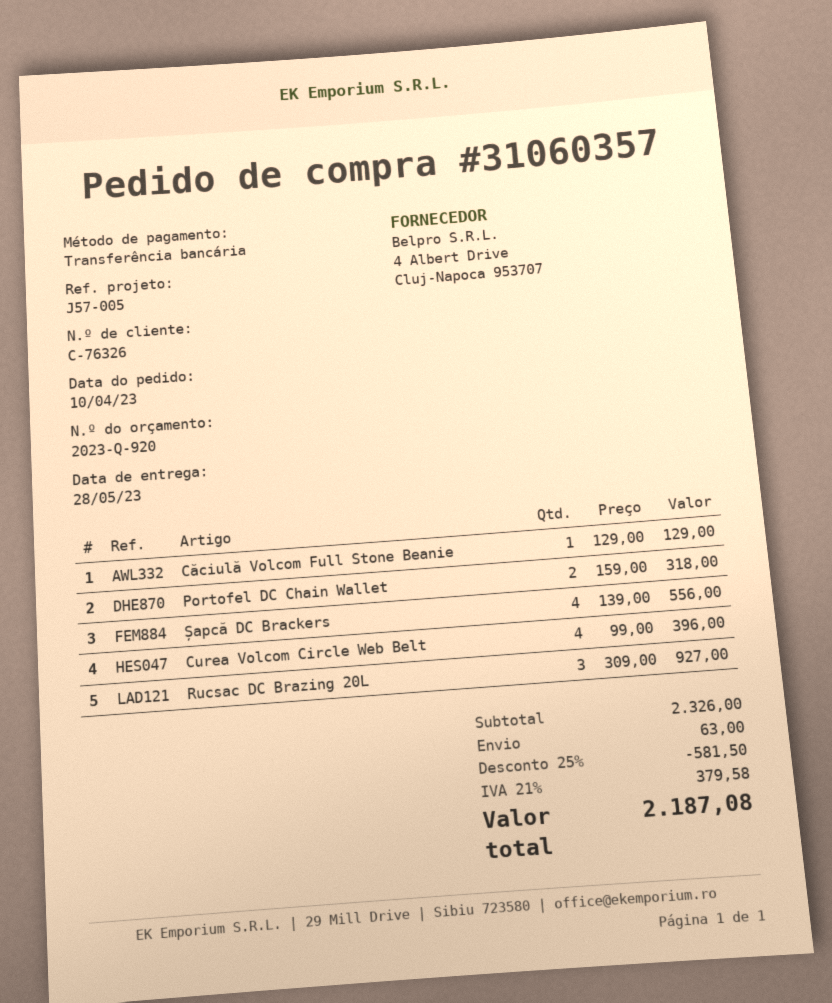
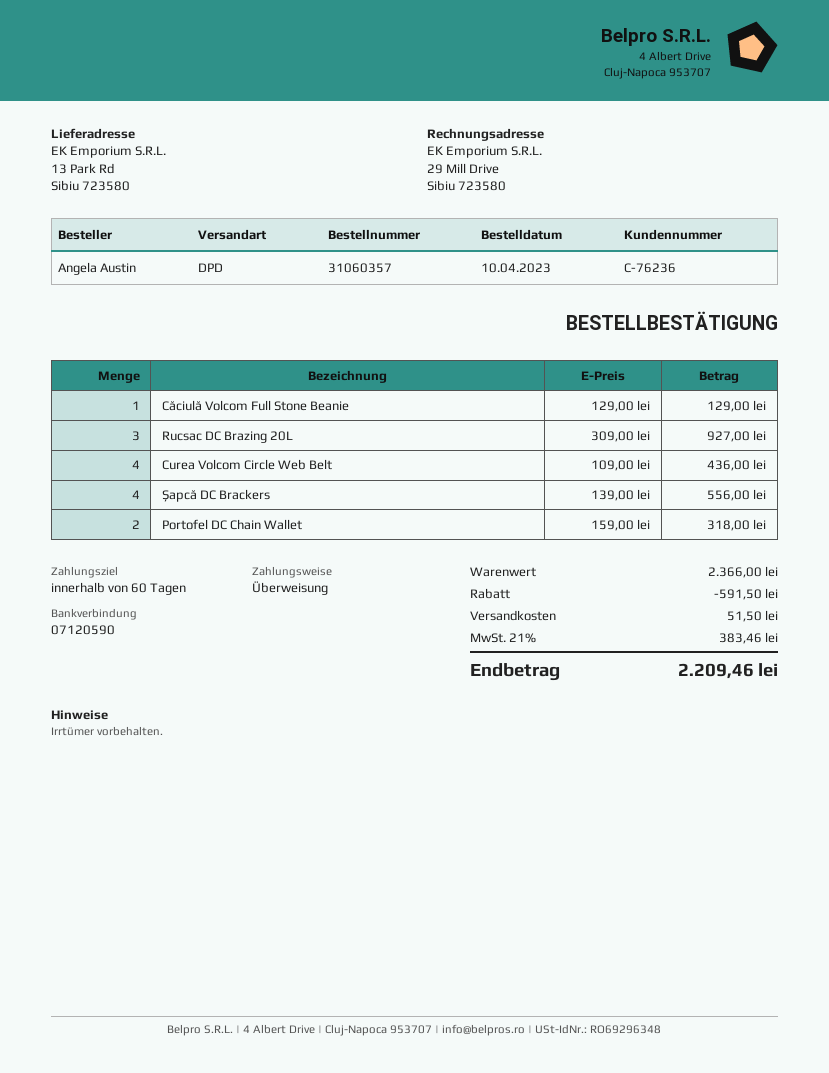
customer number: C-76326 -> C-76236
Curea Volcom Circle Web Belt: 4 x 99.00 = 396.00 -> 4 x 109.00 = 436.00
subtotal: 2326.00 -> 2366.00
discount: 581.50 -> 591.50
shipping: 63.00 -> 51.50
tax: 21% = 379.58 -> 21% = 383.46
total: 2187.08 -> 2209.46

